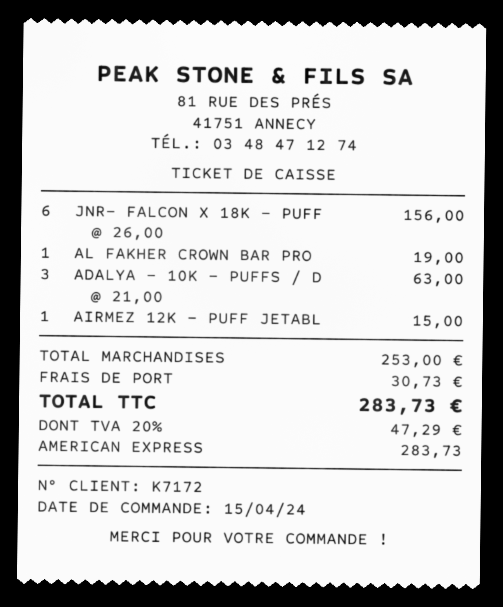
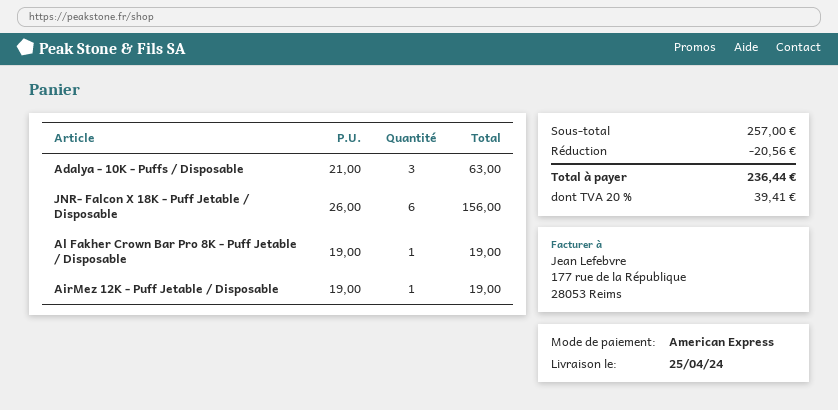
AIRMEZ 12K - PUFF JETABL: 1 x 15.00 = 15.00 -> 1 x 19.00 = 19.00
subtotal: 253.00 -> 257.00
discount: none -> 20.56
shipping: 30.73 -> none
tax: 20% = 47.29 -> 20% = 39.41
total: 283.73 -> 236.44

